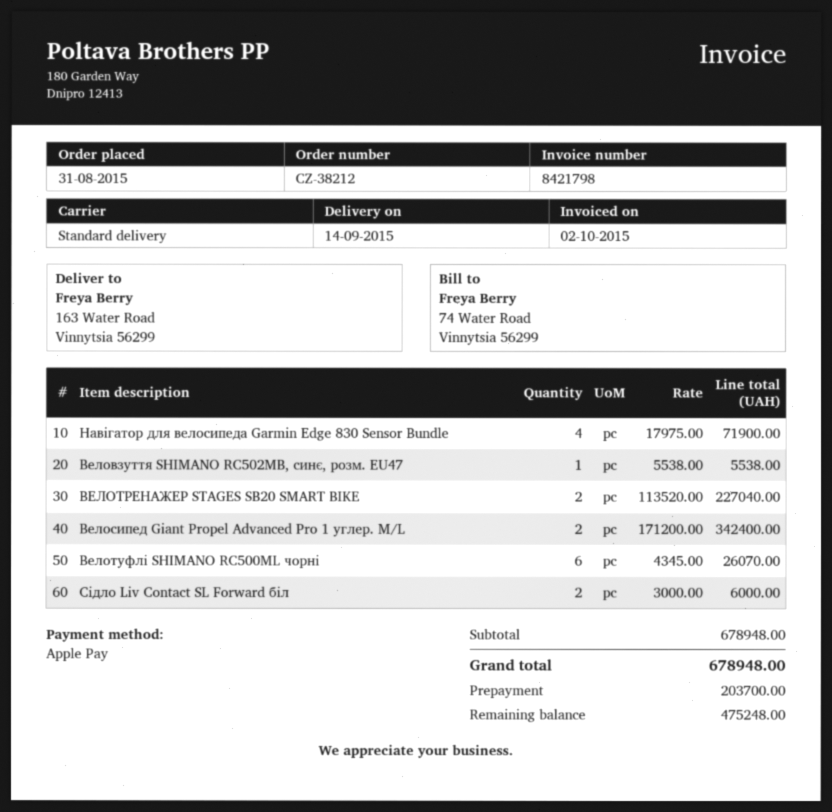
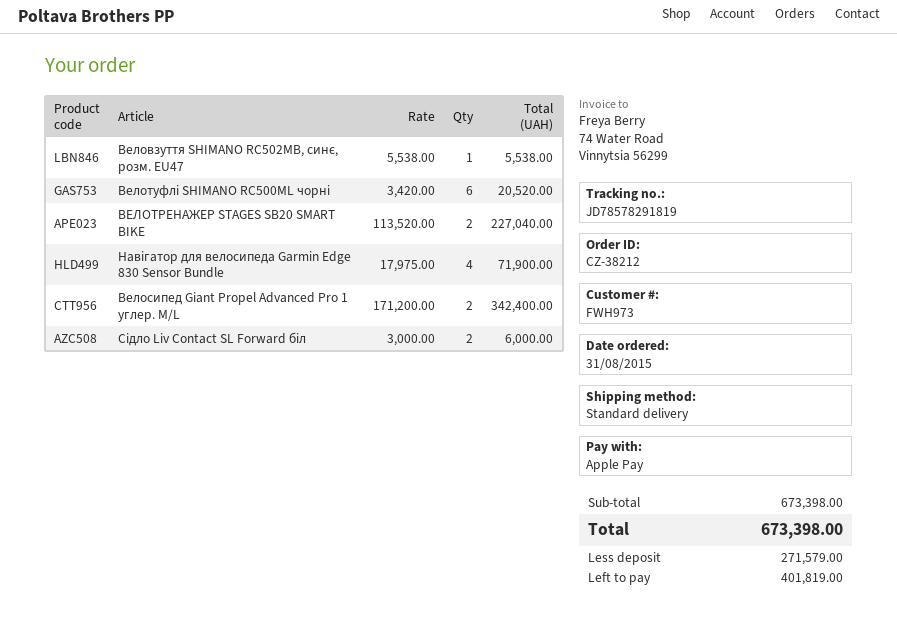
Велотуфлі SHIMANO RC500ML чорні: 6 x 4345.00 = 26070.00 -> 6 x 3420.00 = 20520.00
subtotal: 678948.00 -> 673398.00
total: 678948.00 -> 673398.00
deposit: 203700.00 -> 271579.00
balance: 475248.00 -> 401819.00

